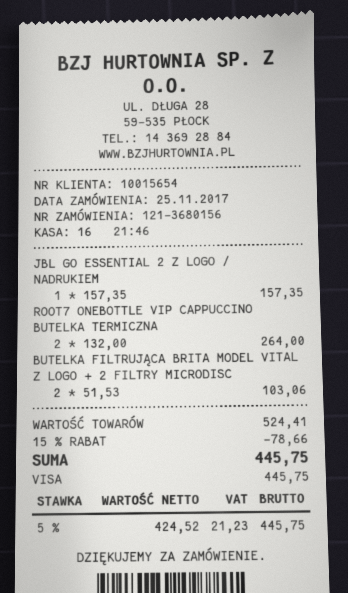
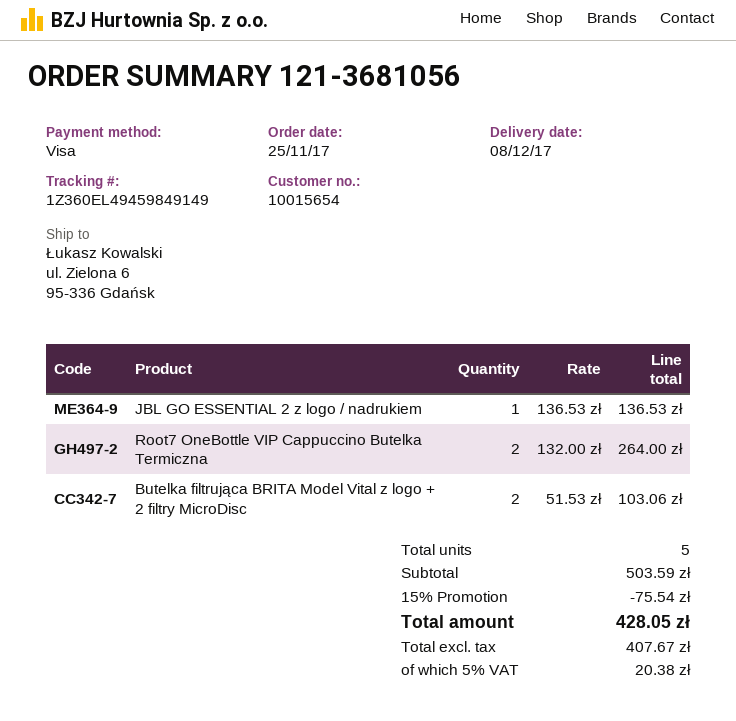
order number: 121-3680156 -> 121-3681056
JBL GO ESSENTIAL 2 Z LOGO / NADRUKIEM: 1 x 157.35 = 157.35 -> 1 x 136.53 = 136.53
subtotal: 524.41 -> 503.59
discount: 15% = 78.66 -> 15% = 75.54
net: 424.52 -> 407.67
tax: 5% = 21.23 -> 5% = 20.38
total: 445.75 -> 428.05

